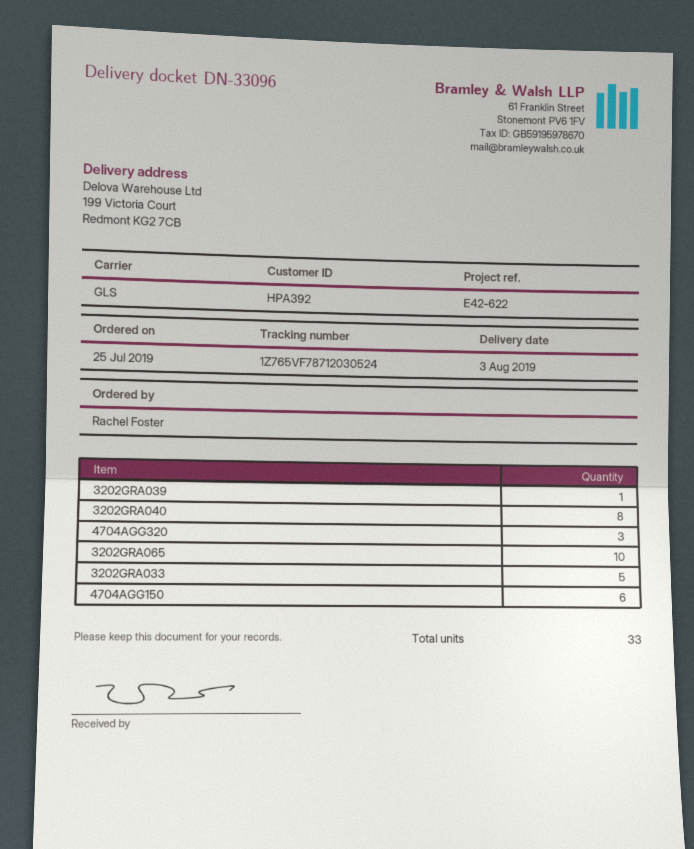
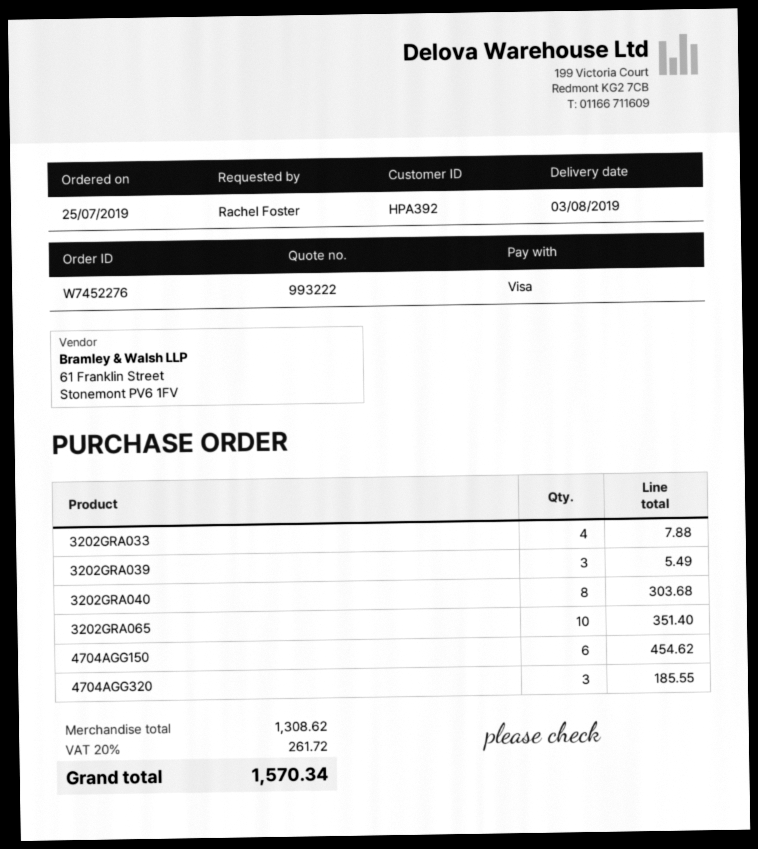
3202GRA039: 1 -> 3
3202GRA033: 5 -> 4

